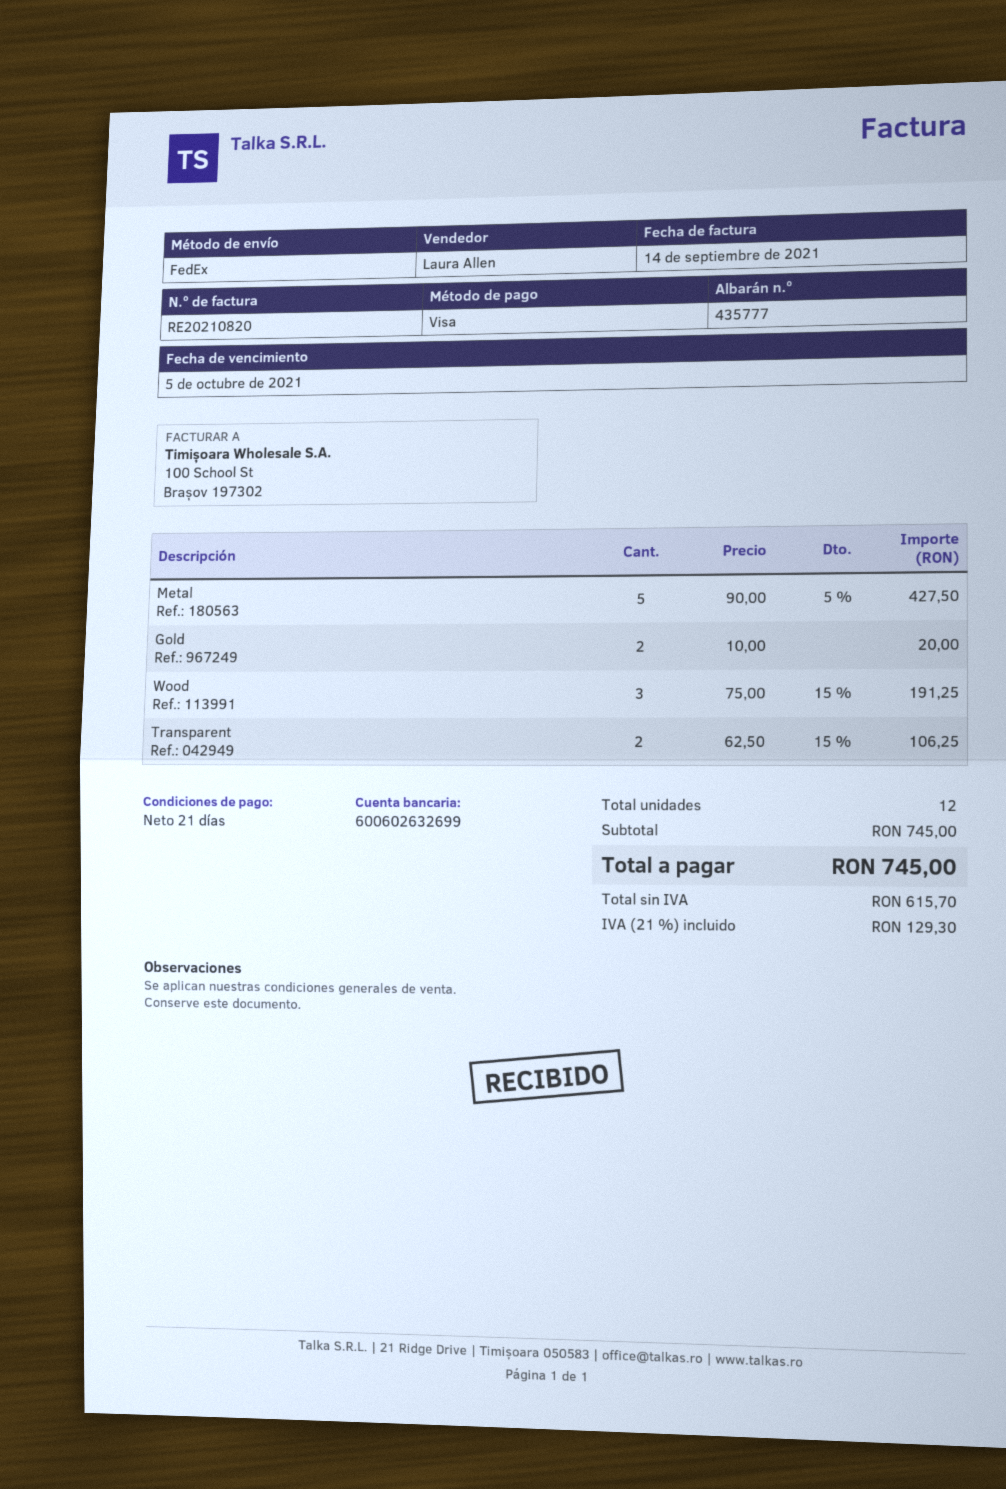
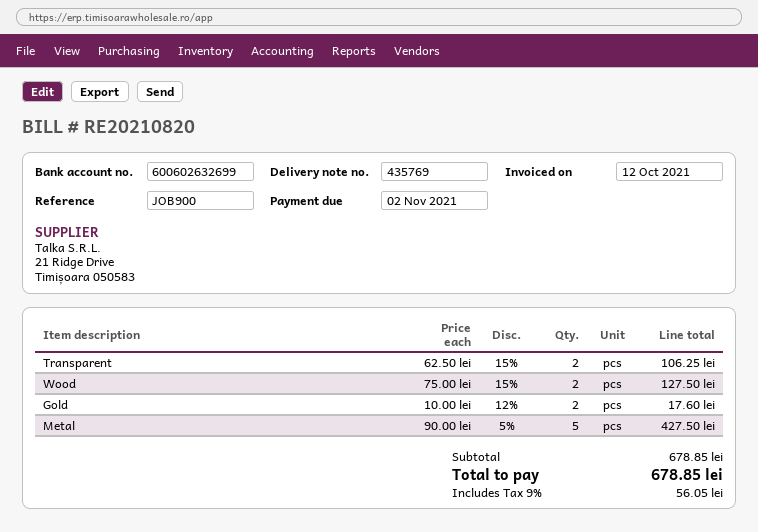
delivery note number: 435777 -> 435769
invoice date: 2021-09-14 -> 2021-10-12
due date: 2021-10-05 -> 2021-11-02
Gold: 2 x 10.00 = 20.00 -> 2 x 10.00 - 12% = 17.60
Wood: 3 x 75.00 - 15% = 191.25 -> 2 x 75.00 - 15% = 127.50
subtotal: 745.00 -> 678.85
tax: 21% = 129.30 -> 9% = 56.05
total: 745.00 -> 678.85

